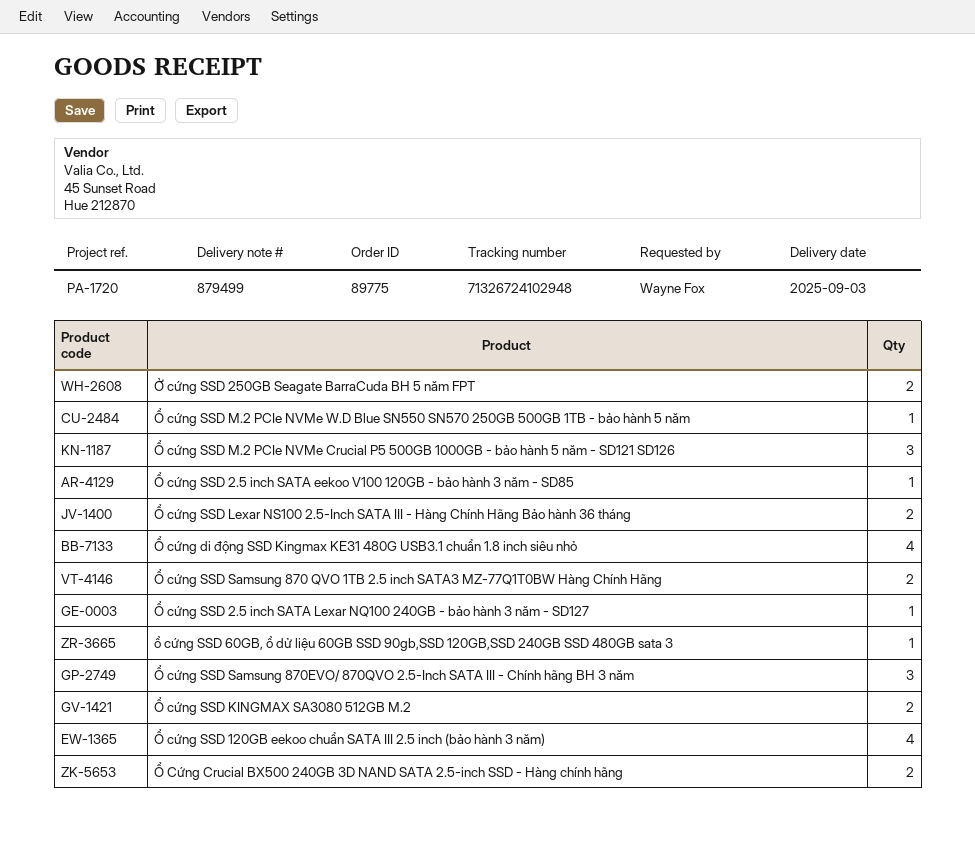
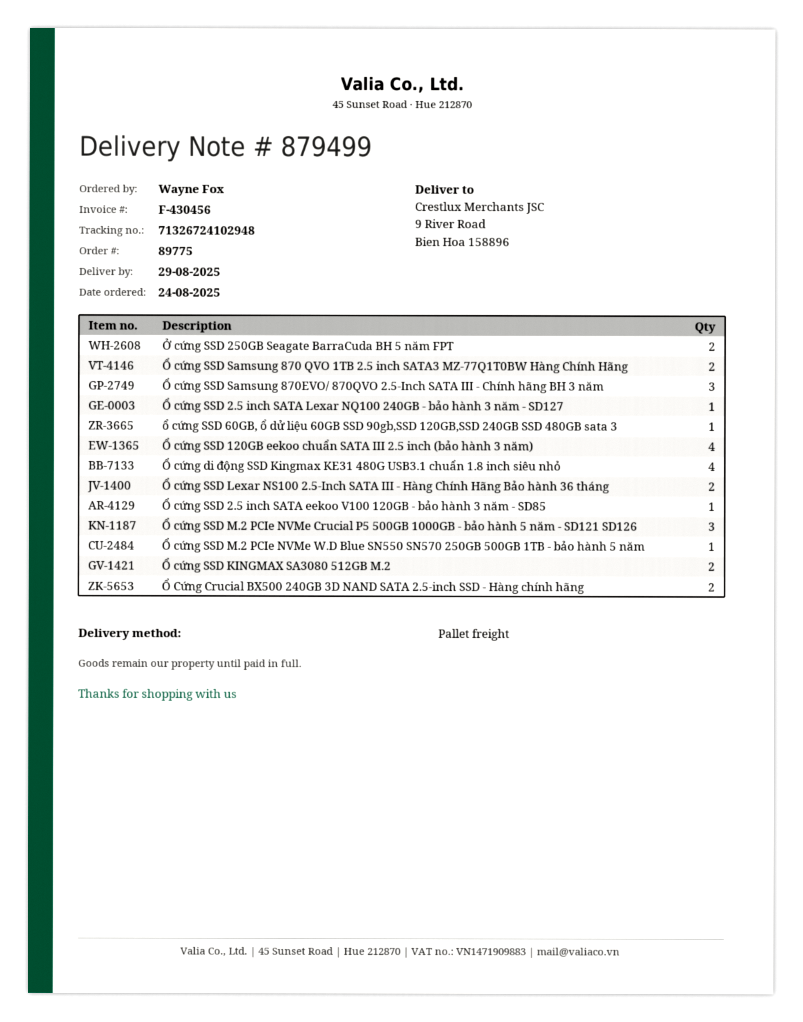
delivery date: 2025-09-03 -> 2025-08-29

